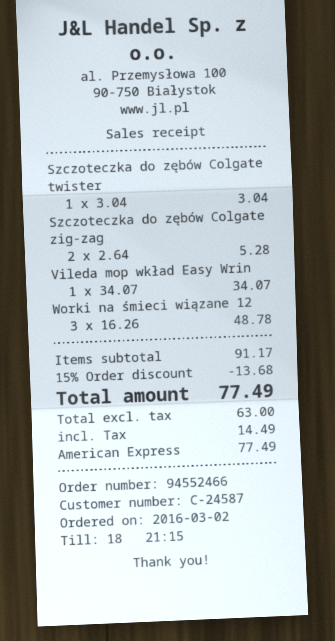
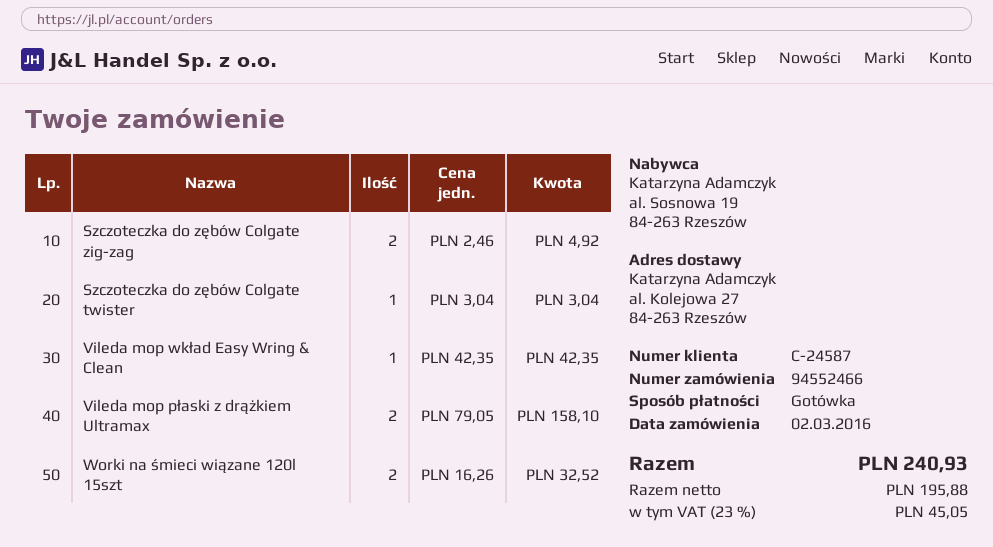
payment method: American Express -> cash
Szczoteczka do zębów Colgate zig-zag: 2 x 2.64 = 5.28 -> 2 x 2.46 = 4.92
Vileda mop wkład Easy Wrin: 1 x 34.07 = 34.07 -> 1 x 42.35 = 42.35
Worki na śmieci wiązane 12: 3 x 16.26 = 48.78 -> 2 x 16.26 = 32.52
Vileda mop płaski z drążkiem Ultramax: none -> 2 x 79.05 = 158.10
discount: 15% = 13.68 -> none
net: 63.00 -> 195.88
tax: 14.49 -> 45.05
total: 77.49 -> 240.93

